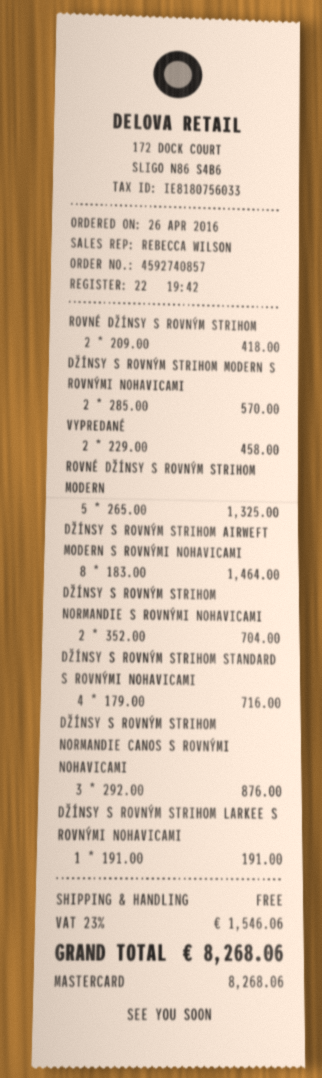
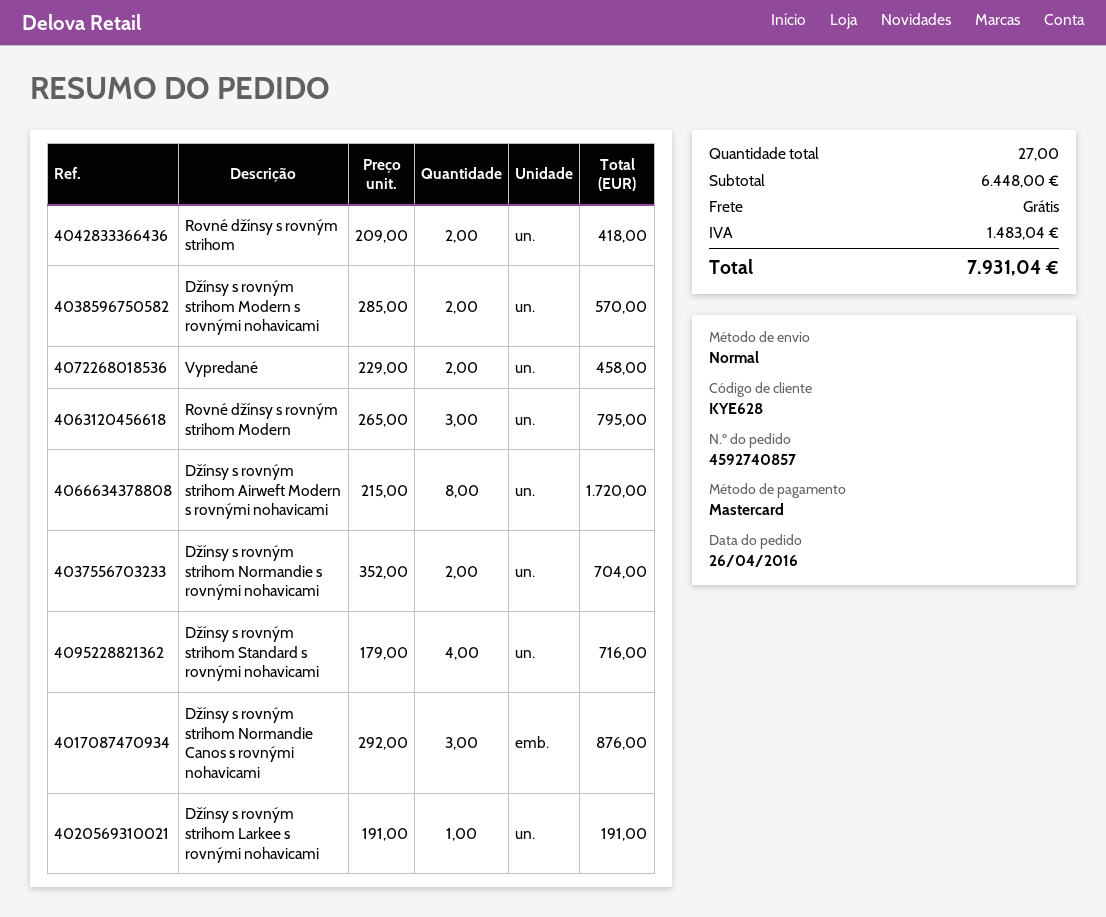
ROVNÉ DŽÍNSY S ROVNÝM STRIHOM MODERN: 5 x 265.00 = 1325.00 -> 3 x 265.00 = 795.00
DŽÍNSY S ROVNÝM STRIHOM AIRWEFT MODERN S ROVNÝMI NOHAVICAMI: 8 x 183.00 = 1464.00 -> 8 x 215.00 = 1720.00
tax: 1546.06 -> 1483.04
total: 8268.06 -> 7931.04

